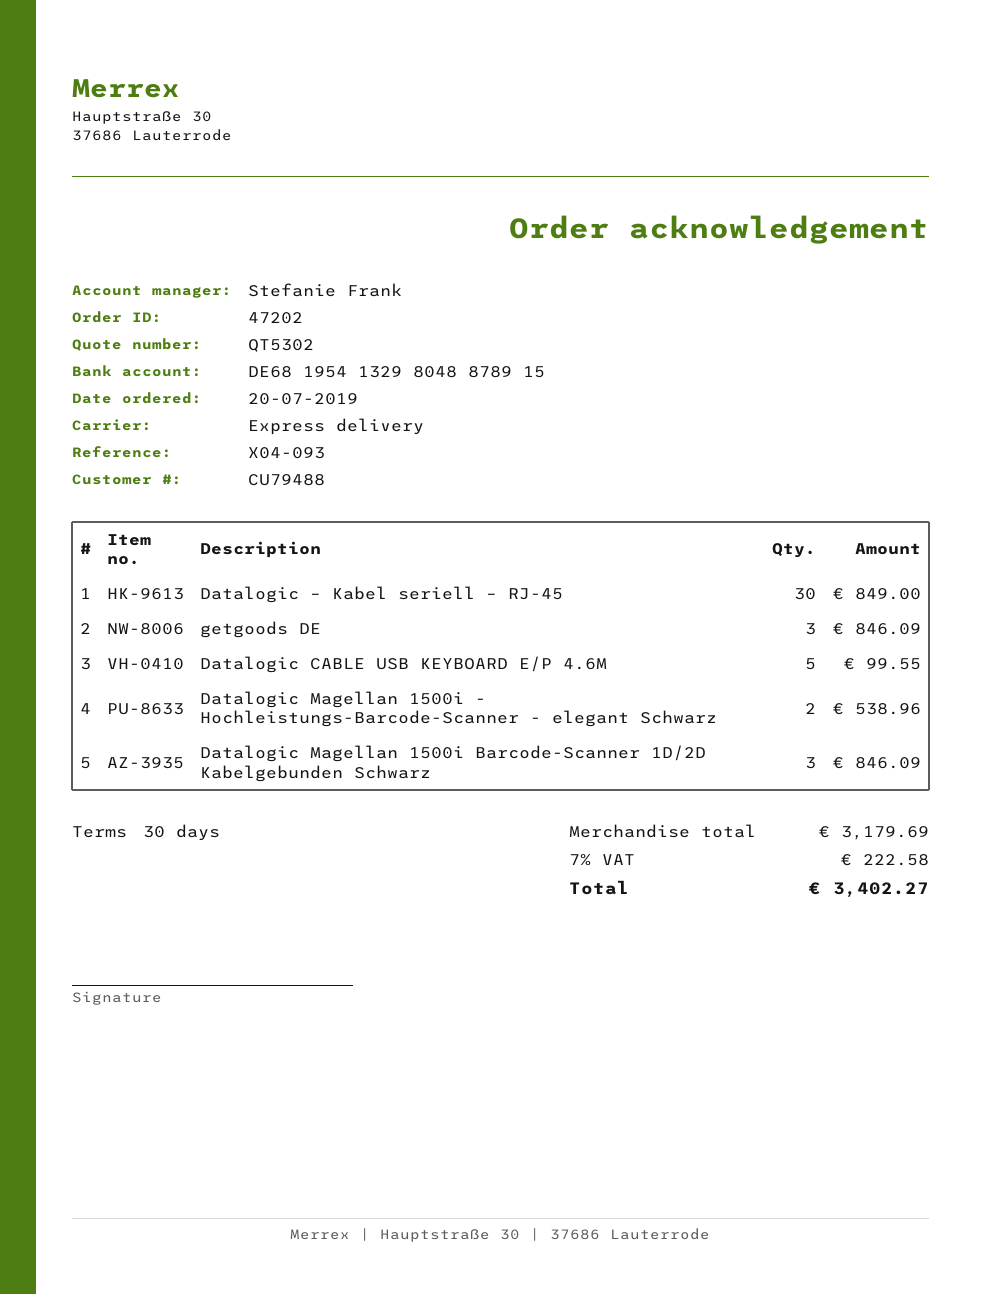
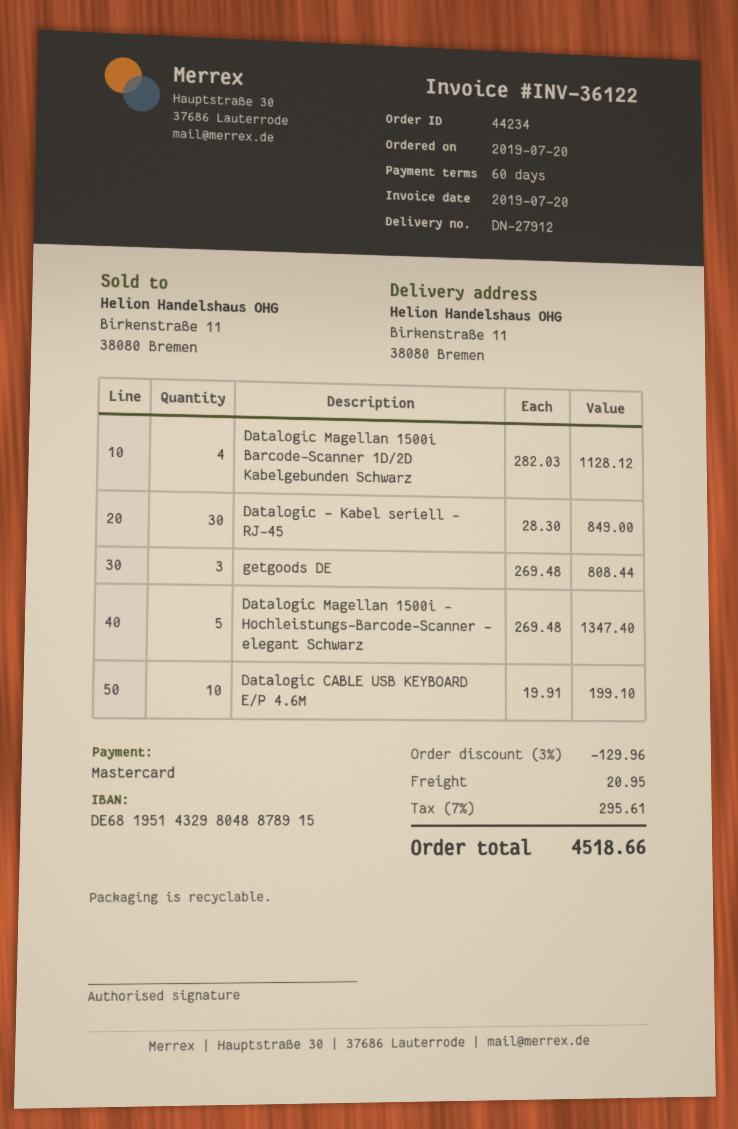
order number: 47202 -> 44234
payment terms: 30 days -> 60 days
bank account: DE68195413298048878915 -> DE68195143298048878915
getgoods DE: 3 for 846.09 -> 3 for 808.44
Datalogic CABLE USB KEYBOARD E/P 4.6M: 5 for 99.55 -> 10 for 199.10
Datalogic Magellan 1500i - Hochleistungs-Barcode-Scanner - elegant Schwarz: 2 for 538.96 -> 5 for 1347.40
Datalogic Magellan 1500i Barcode-Scanner 1D/2D Kabelgebunden Schwarz: 3 for 846.09 -> 4 for 1128.12
discount: none -> 3% = 129.96
shipping: none -> 20.95
tax: 7% = 222.58 -> 7% = 295.61
total: 3402.27 -> 4518.66

